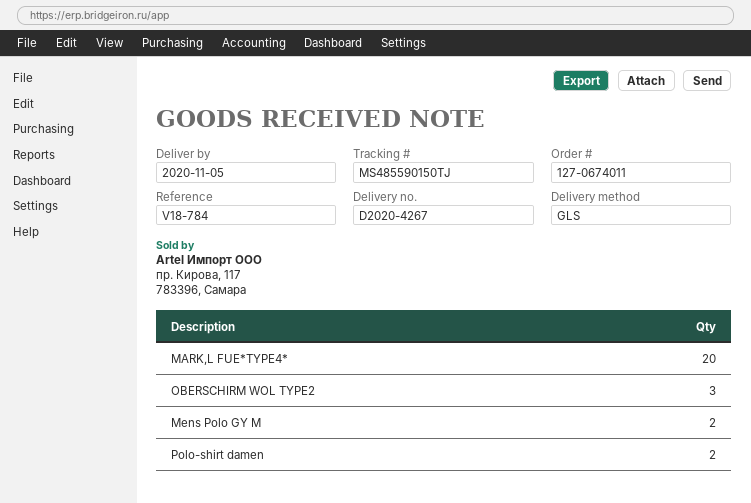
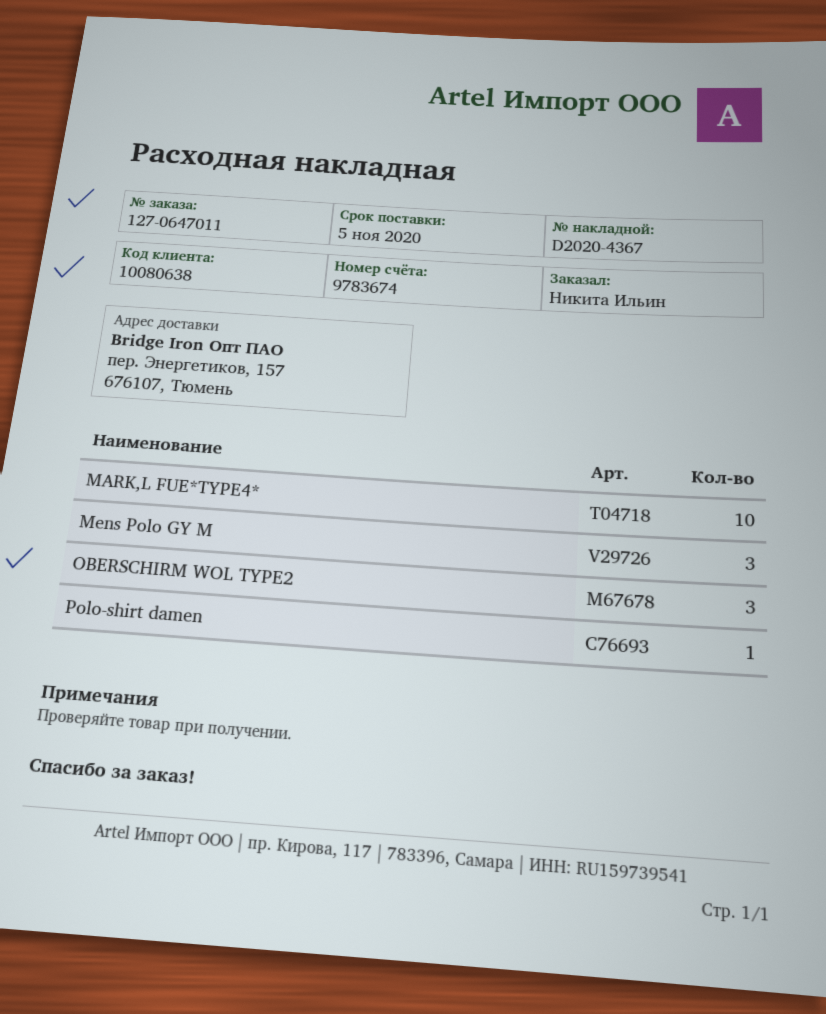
order number: 127-0674011 -> 127-0647011
delivery note number: D2020-4267 -> D2020-4367
MARK,L FUE*TYPE4*: 20 -> 10
Mens Polo GY M: 2 -> 3
Polo-shirt damen: 2 -> 1

